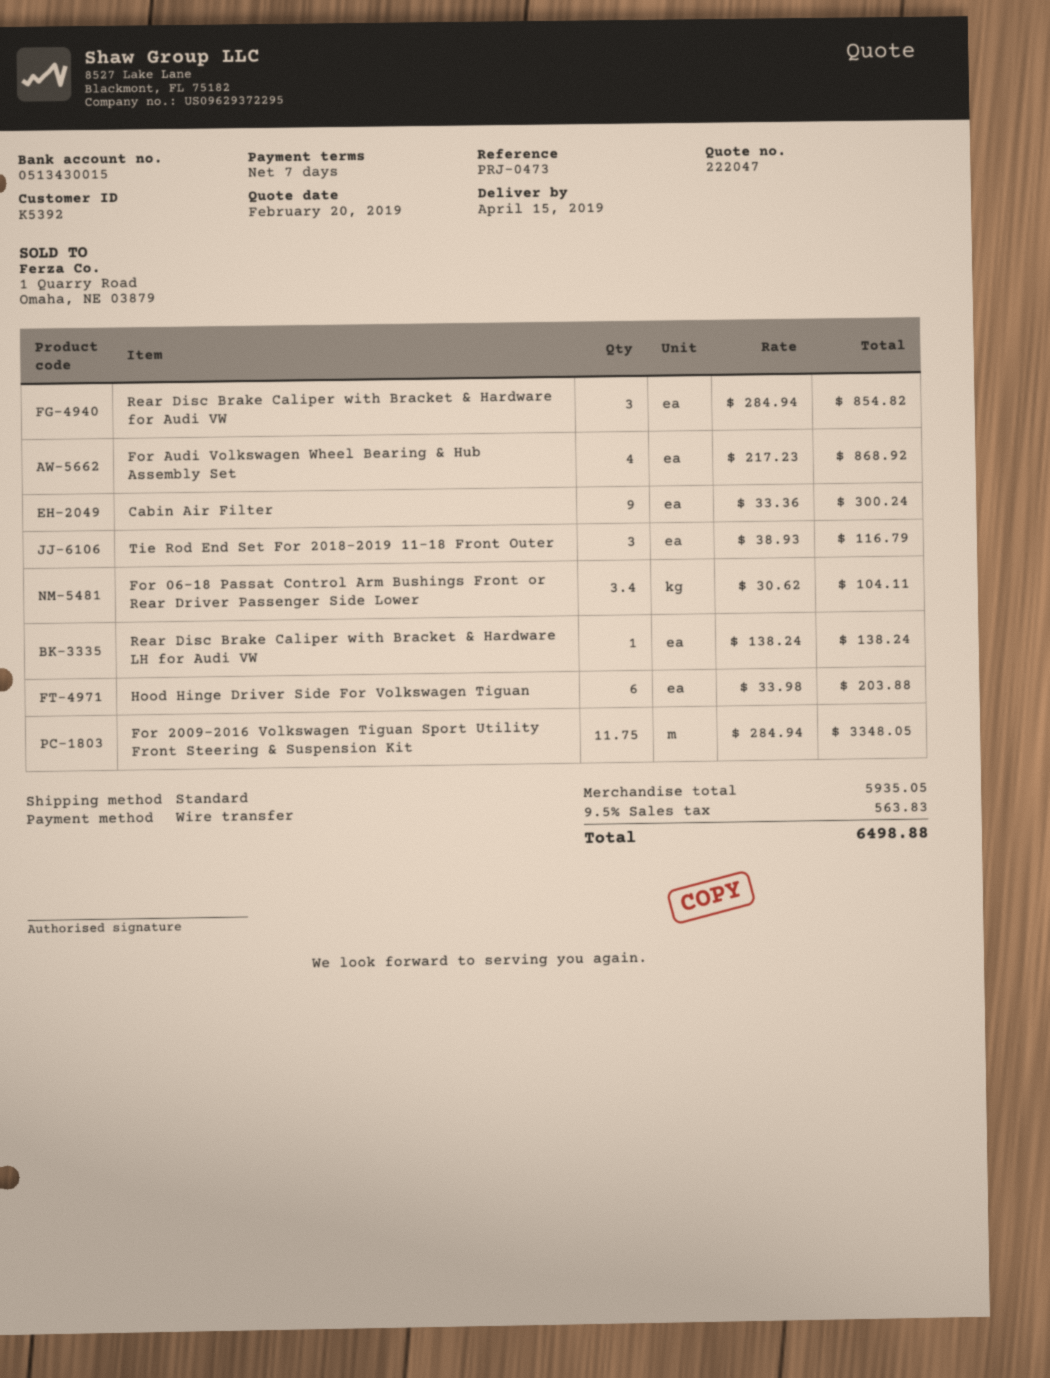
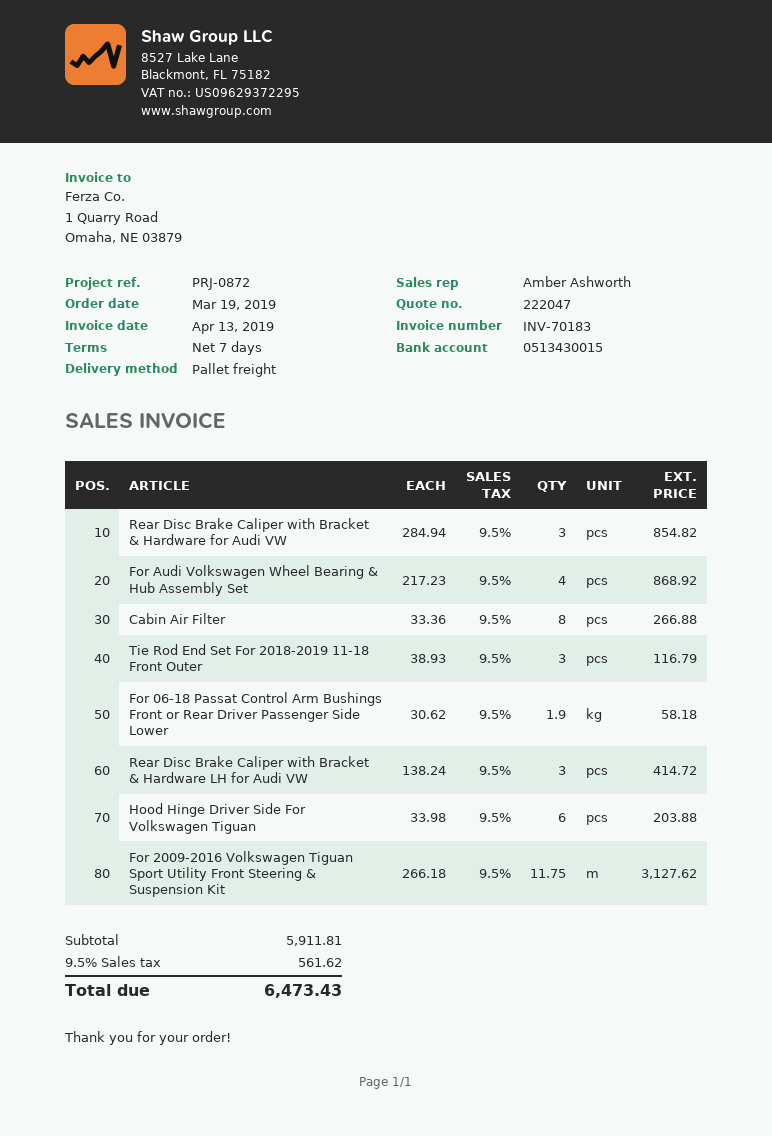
reference: PRJ-0473 -> PRJ-0872
shipping method: standard -> pallet freight
Cabin Air Filter: 9 x 33.36 = 300.24 -> 8 x 33.36 = 266.88
For 06-18 Passat Control Arm Bushings Front or Rear Driver Passenger Side Lower: 3.4 x 30.62 = 104.11 -> 1.9 x 30.62 = 58.18
Rear Disc Brake Caliper with Bracket & Hardware LH for Audi VW: 1 x 138.24 = 138.24 -> 3 x 138.24 = 414.72
For 2009-2016 Volkswagen Tiguan Sport Utility Front Steering & Suspension Kit: 11.75 x 284.94 = 3348.05 -> 11.75 x 266.18 = 3127.62
subtotal: 5935.05 -> 5911.81
tax: 9.5% = 563.83 -> 9.5% = 561.62
total: 6498.88 -> 6473.43

